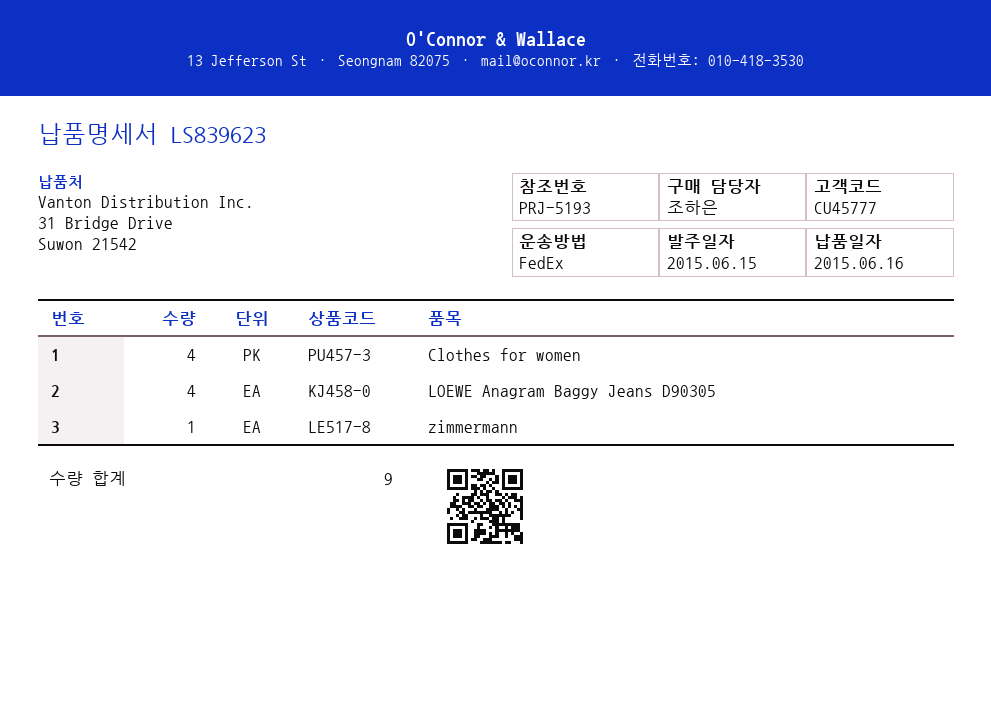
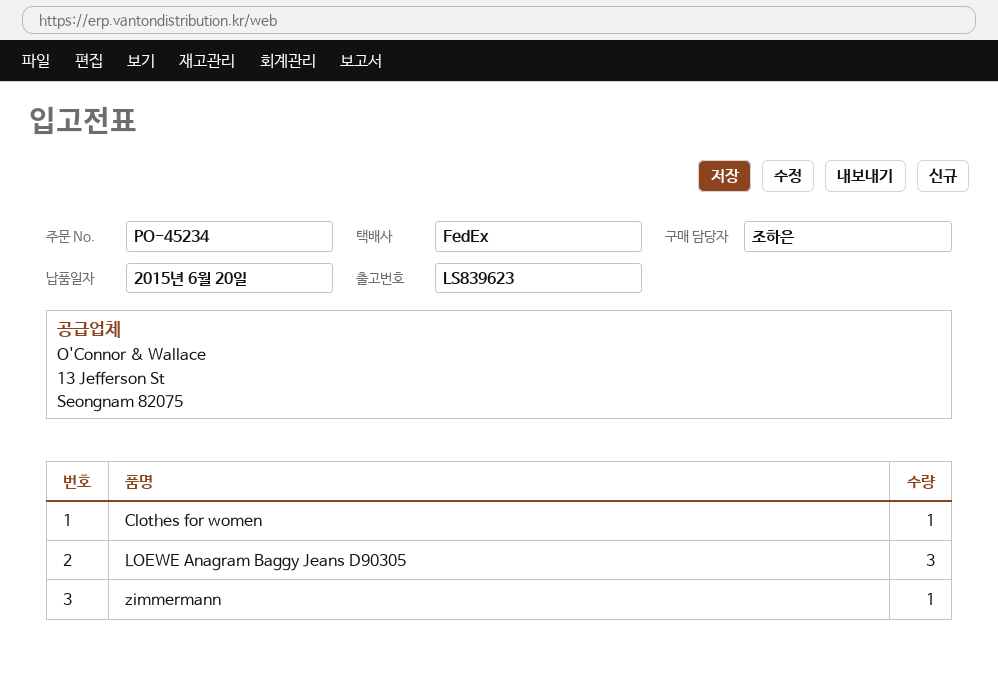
delivery date: 2015-06-16 -> 2015-06-20
Clothes for women: 4 -> 1
LOEWE Anagram Baggy Jeans D90305: 4 -> 3

